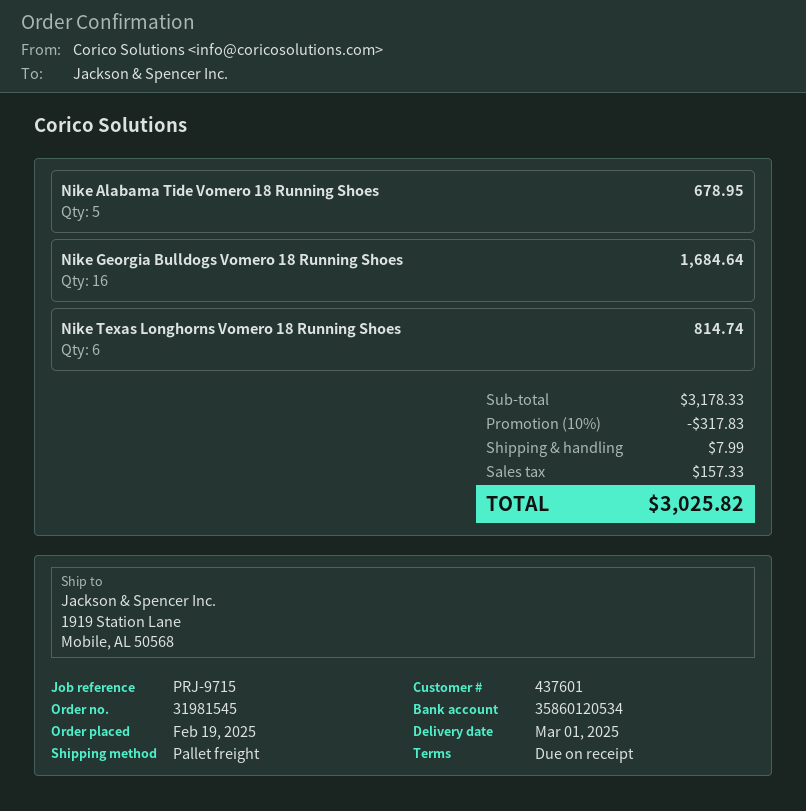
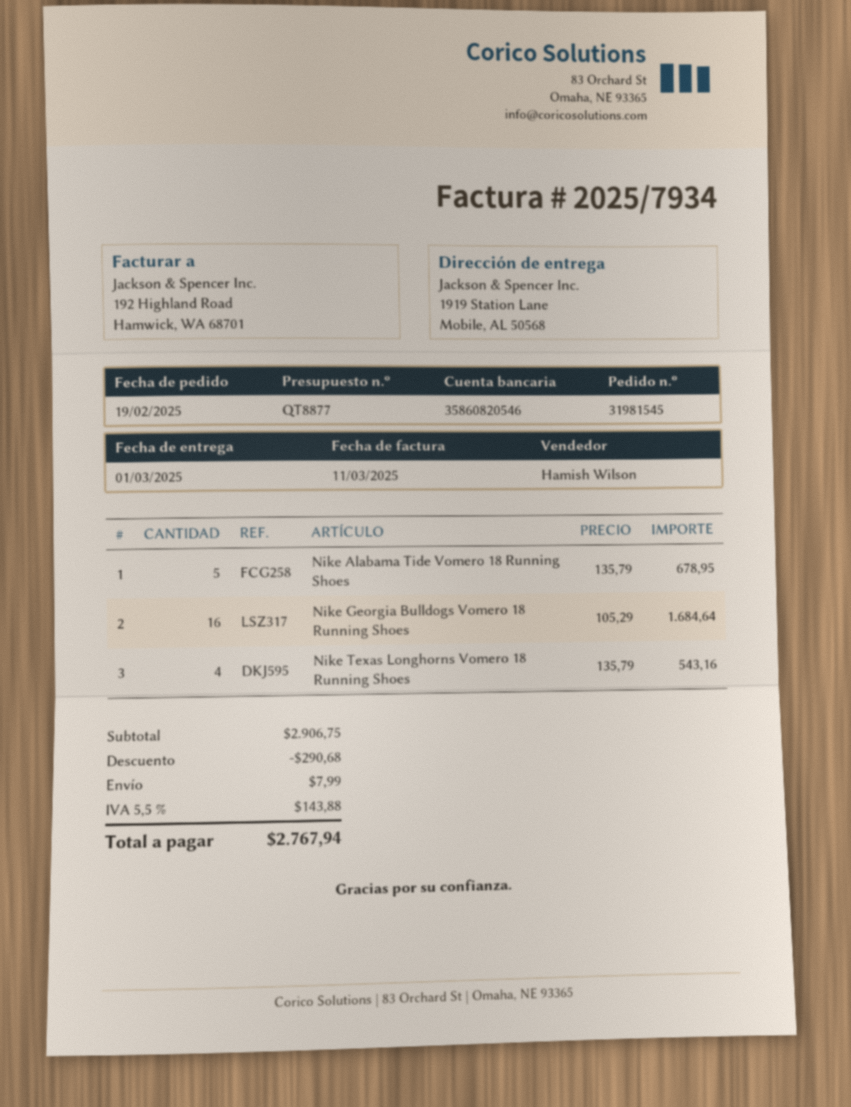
bank account: 35860120534 -> 35860820546
Nike Texas Longhorns Vomero 18 Running Shoes: 6 for 814.74 -> 4 for 543.16
subtotal: 3178.33 -> 2906.75
discount: 317.83 -> 290.68
tax: 157.33 -> 143.88
total: 3025.82 -> 2767.94

